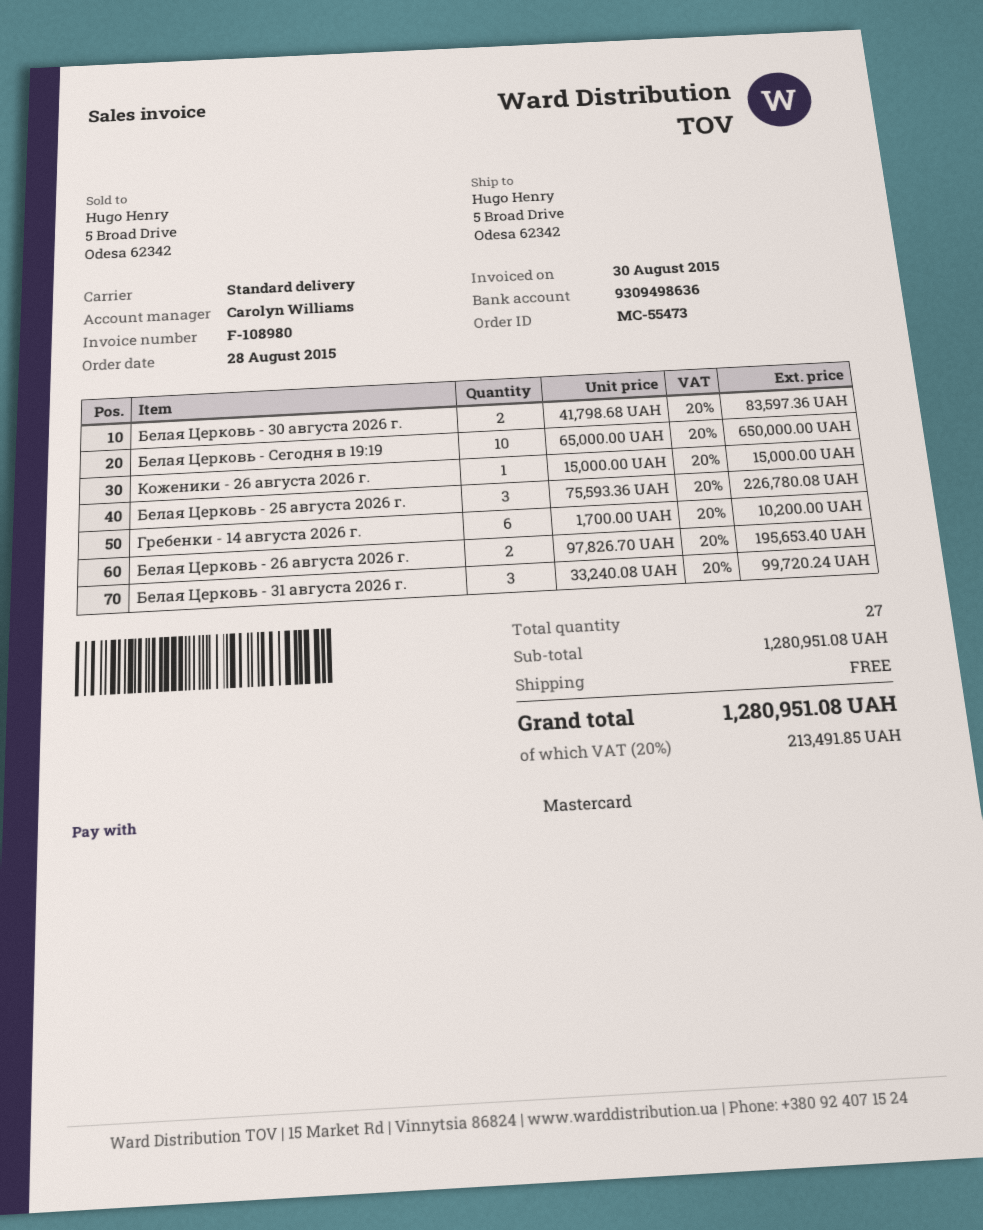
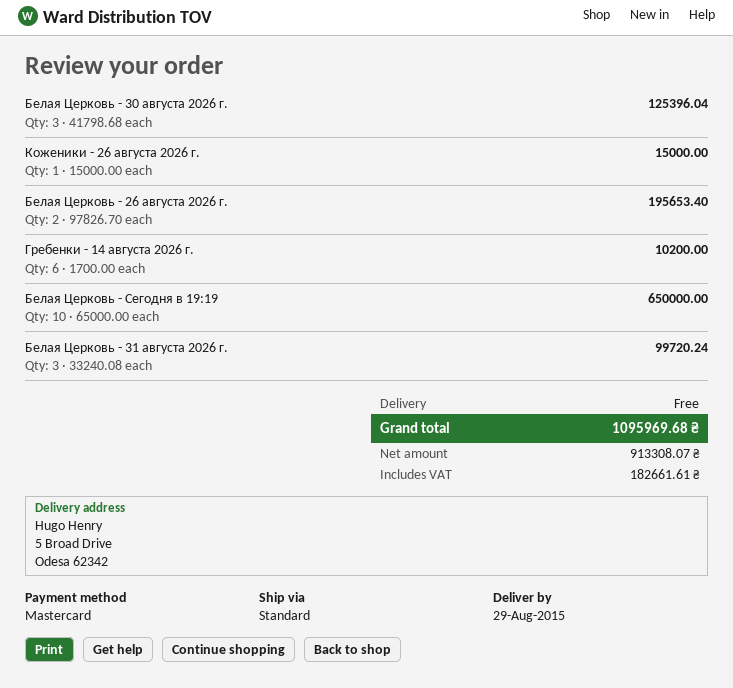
Белая Церковь - 30 августа 2026 г.: 2 x 41798.68 = 83597.36 -> 3 x 41798.68 = 125396.04
Белая Церковь - 25 августа 2026 г.: 3 x 75593.36 = 226780.08 -> none
tax: 213491.85 -> 182661.61
total: 1280951.08 -> 1095969.68

